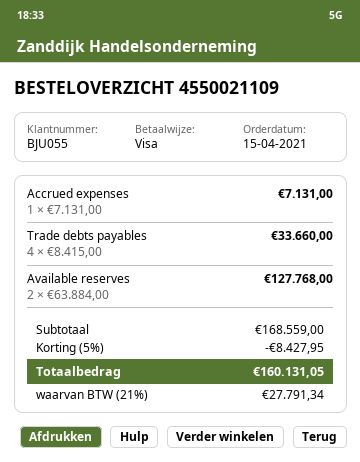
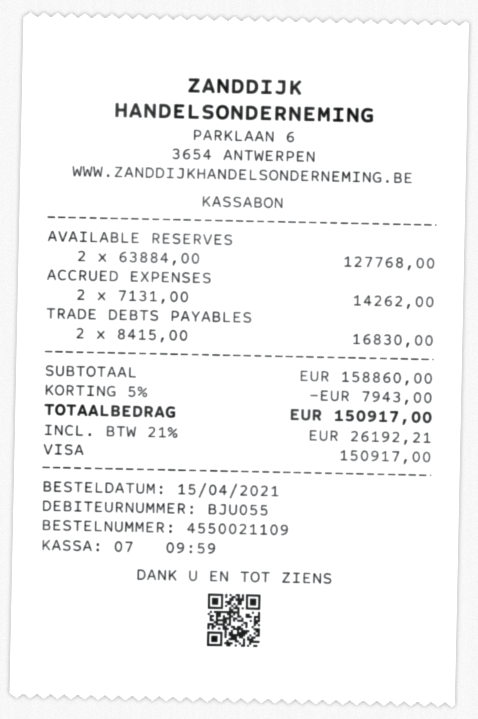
Accrued expenses: 1 x 7131.00 = 7131.00 -> 2 x 7131.00 = 14262.00
Trade debts payables: 4 x 8415.00 = 33660.00 -> 2 x 8415.00 = 16830.00
subtotal: 168559.00 -> 158860.00
discount: 5% = 8427.95 -> 5% = 7943.00
tax: 21% = 27791.34 -> 21% = 26192.21
total: 160131.05 -> 150917.00

